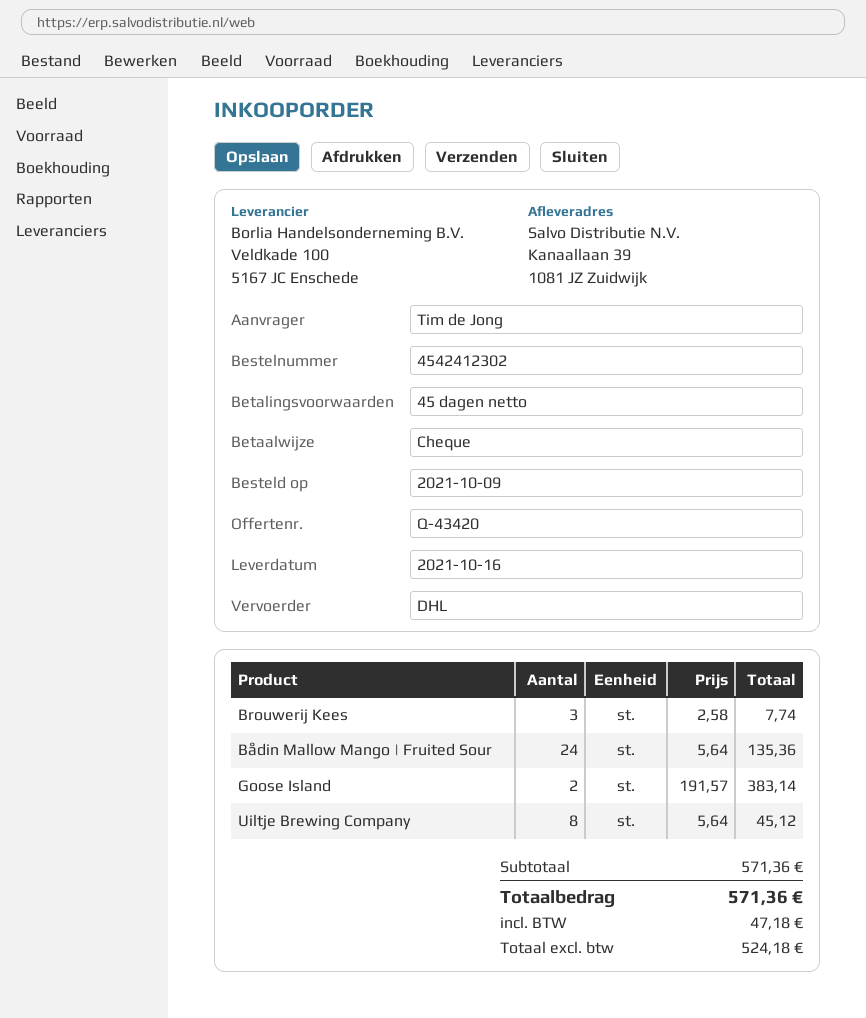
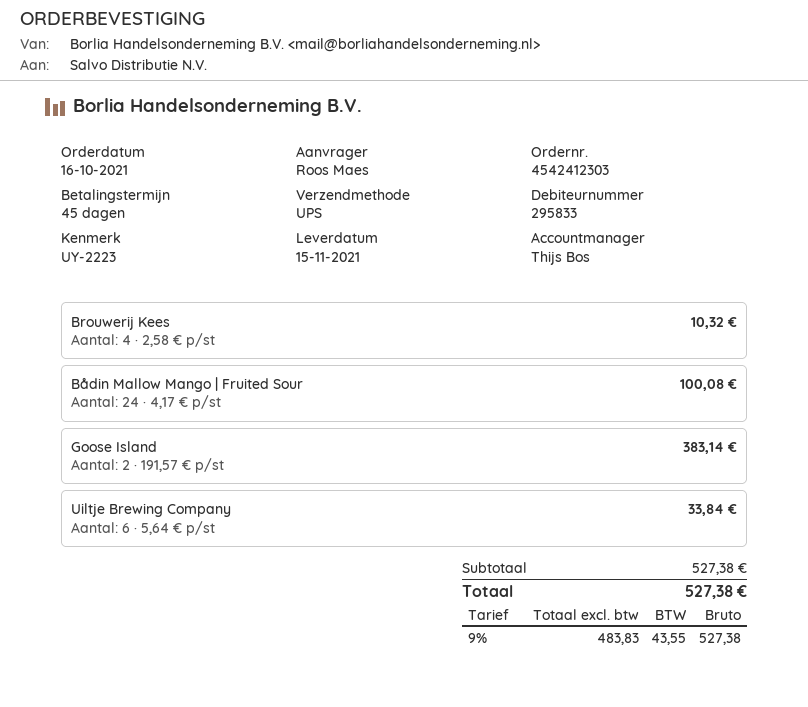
order number: 4542412302 -> 4542412303
order date: 2021-10-09 -> 2021-10-16
delivery date: 2021-10-16 -> 2021-11-15
ordered by: Tim de Jong -> Roos Maes
shipping method: DHL -> UPS
Brouwerij Kees: 3 x 2.58 = 7.74 -> 4 x 2.58 = 10.32
Bådin Mallow Mango | Fruited Sour: 24 x 5.64 = 135.36 -> 24 x 4.17 = 100.08
Uiltje Brewing Company: 8 x 5.64 = 45.12 -> 6 x 5.64 = 33.84
subtotal: 571.36 -> 527.38
net: 524.18 -> 483.83
tax: 47.18 -> 43.55
total: 571.36 -> 527.38

